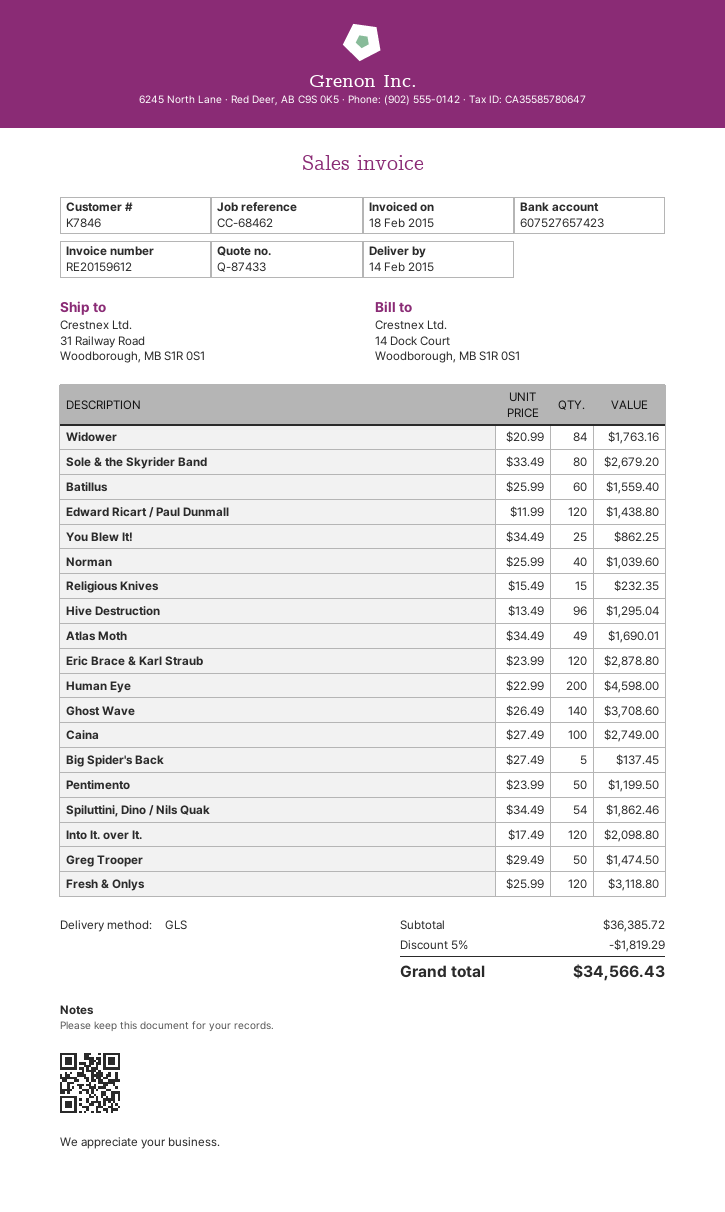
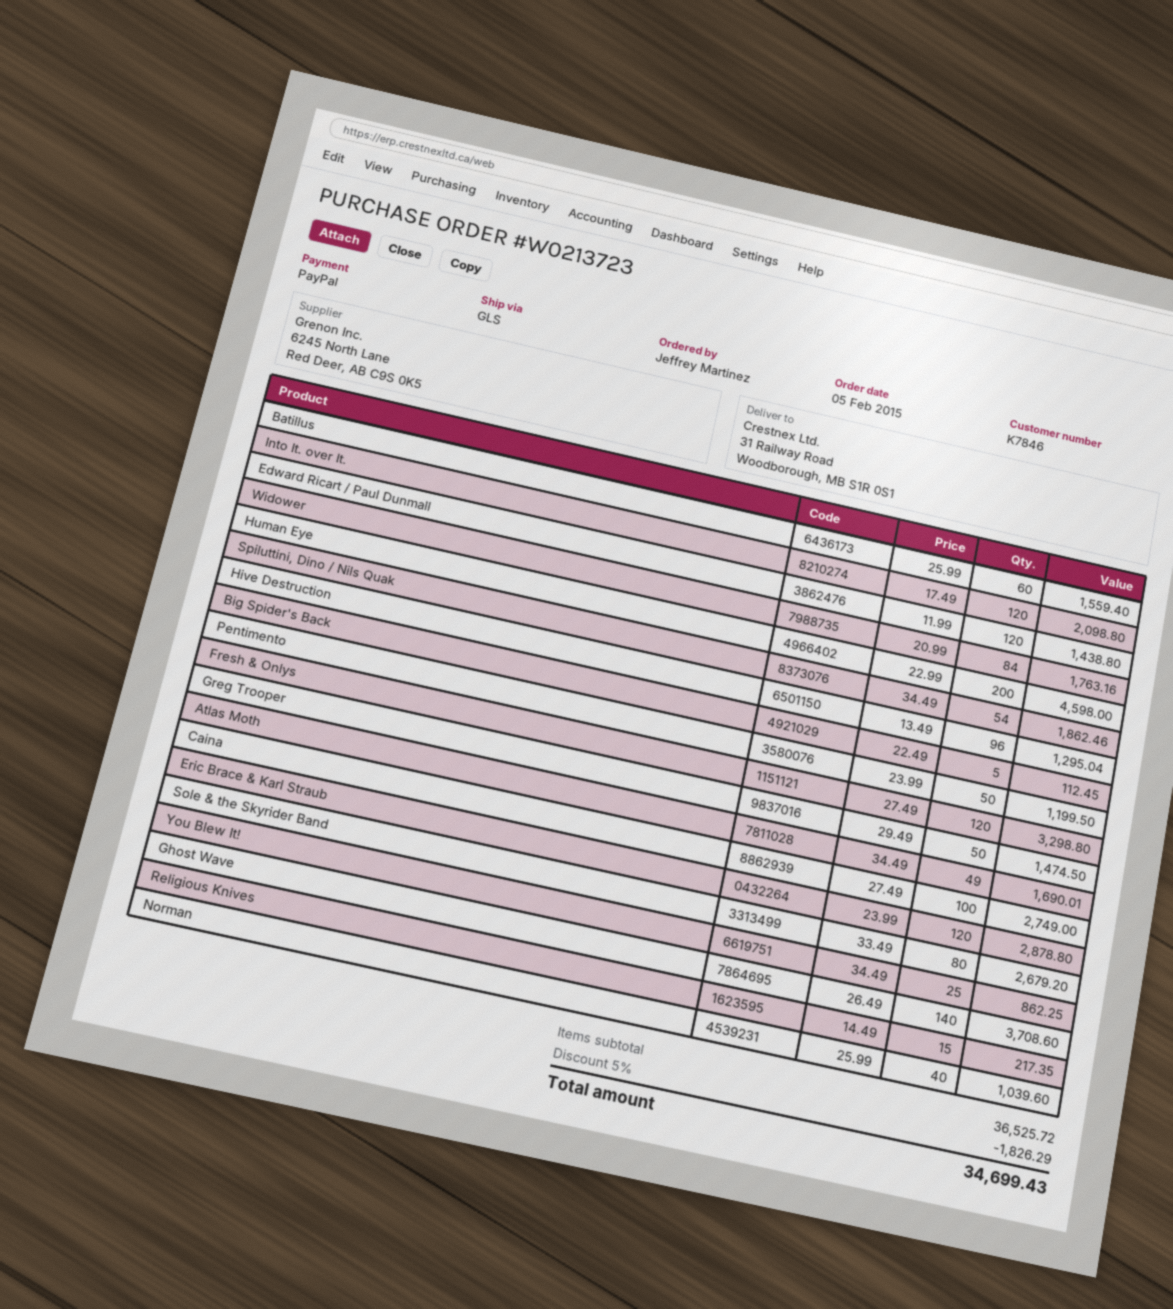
Religious Knives: 15 x 15.49 = 232.35 -> 15 x 14.49 = 217.35
Big Spider's Back: 5 x 27.49 = 137.45 -> 5 x 22.49 = 112.45
Fresh & Onlys: 120 x 25.99 = 3118.80 -> 120 x 27.49 = 3298.80
subtotal: 36385.72 -> 36525.72
discount: 5% = 1819.29 -> 5% = 1826.29
total: 34566.43 -> 34699.43

